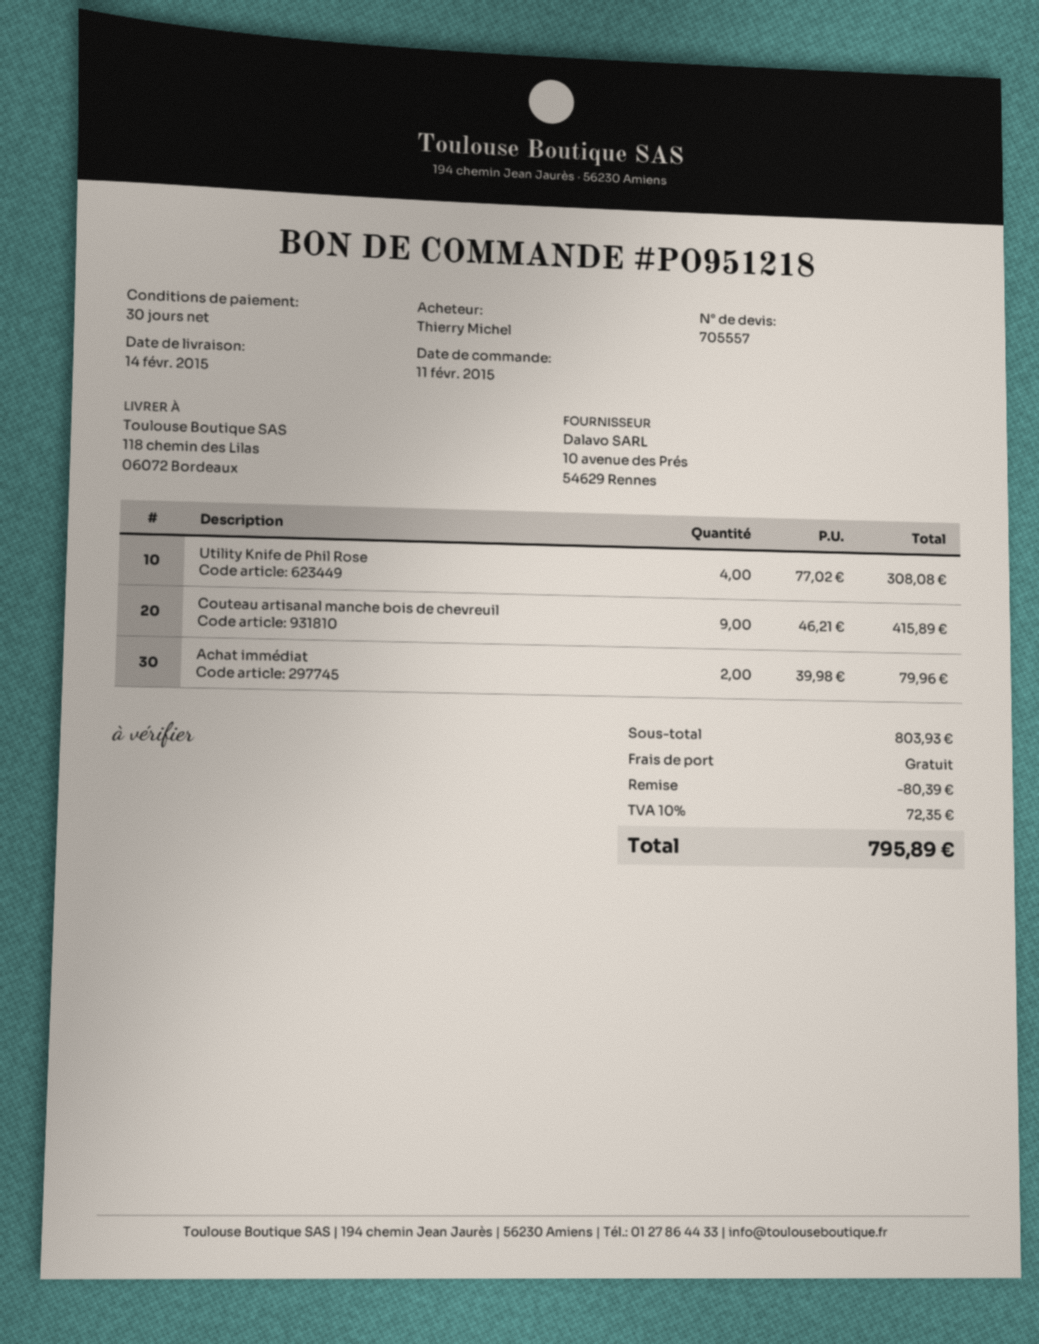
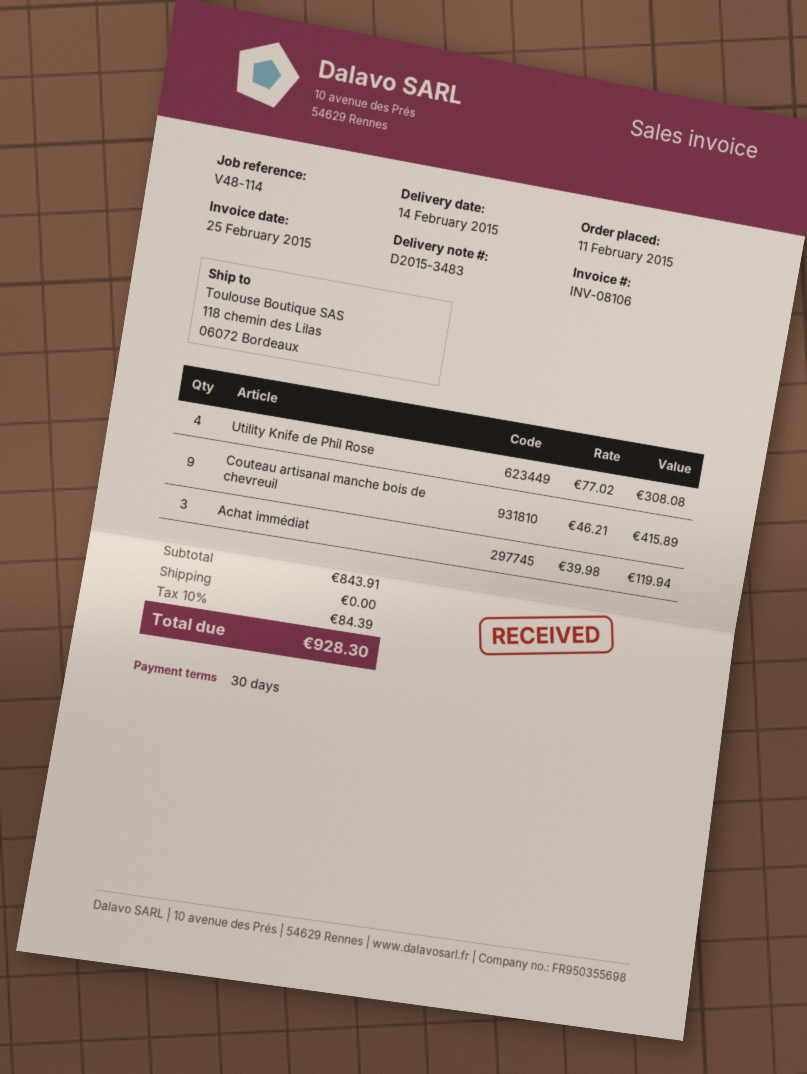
Achat immédiat: 2 x 39.98 = 79.96 -> 3 x 39.98 = 119.94
subtotal: 803.93 -> 843.91
discount: 80.39 -> none
tax: 10% = 72.35 -> 10% = 84.39
total: 795.89 -> 928.30

